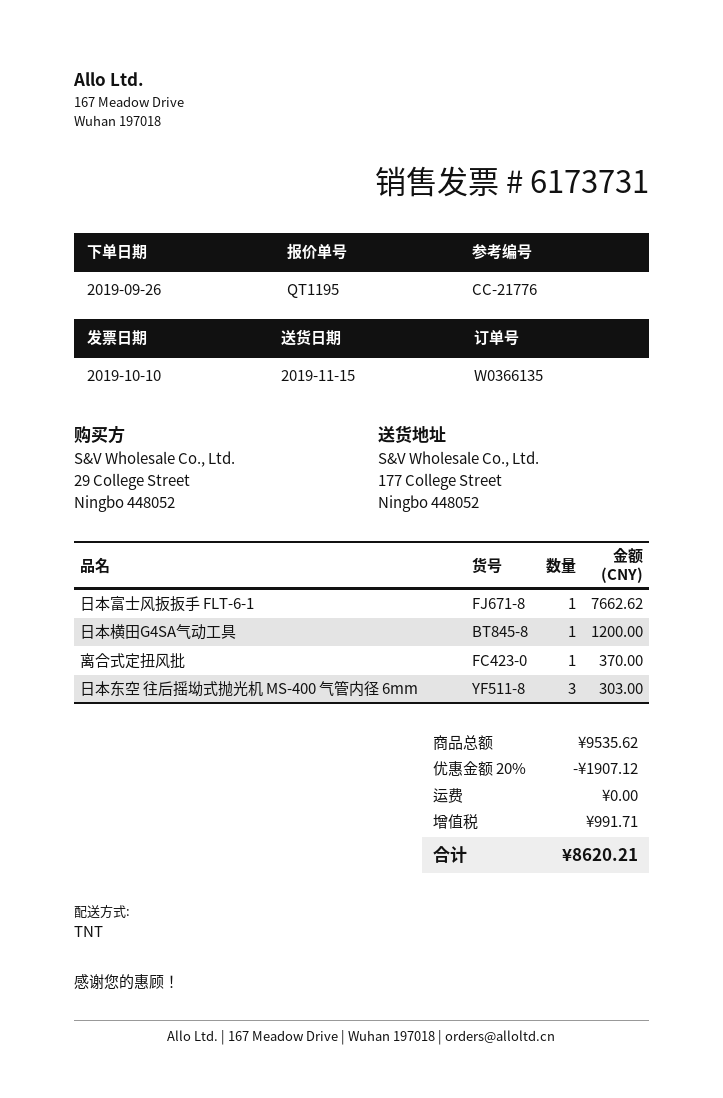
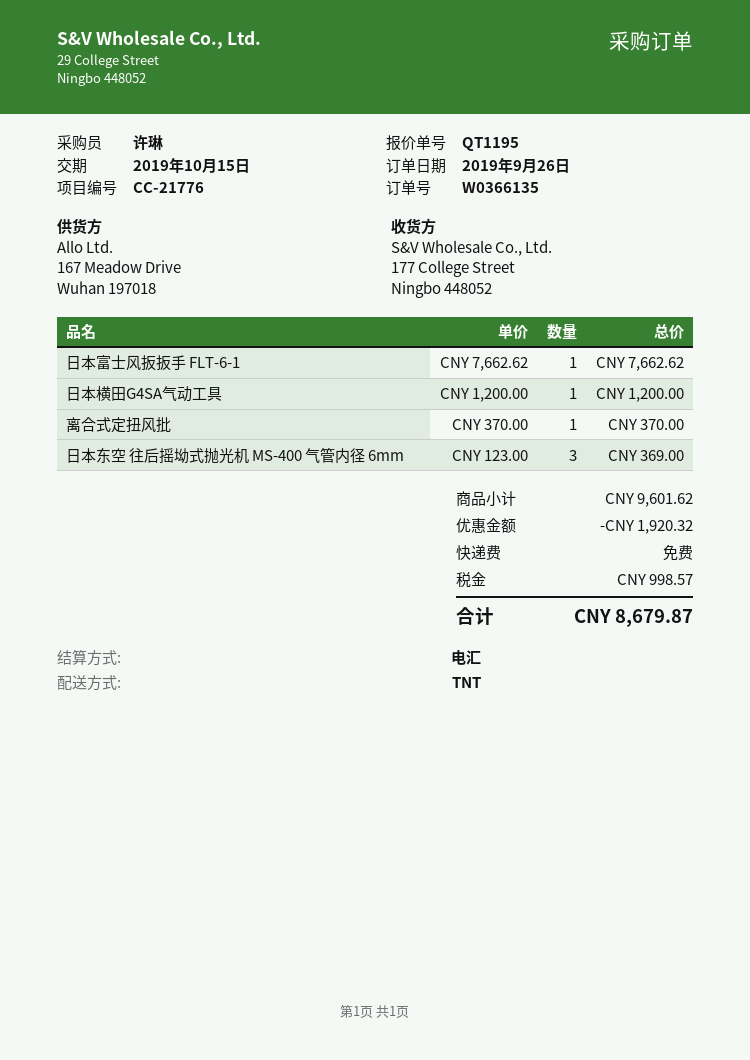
delivery date: 2019-11-15 -> 2019-10-15
日本东空 往后摇坳式抛光机 MS-400 气管内径 6mm: 3 for 303.00 -> 3 for 369.00
subtotal: 9535.62 -> 9601.62
discount: 1907.12 -> 1920.32
tax: 991.71 -> 998.57
total: 8620.21 -> 8679.87

